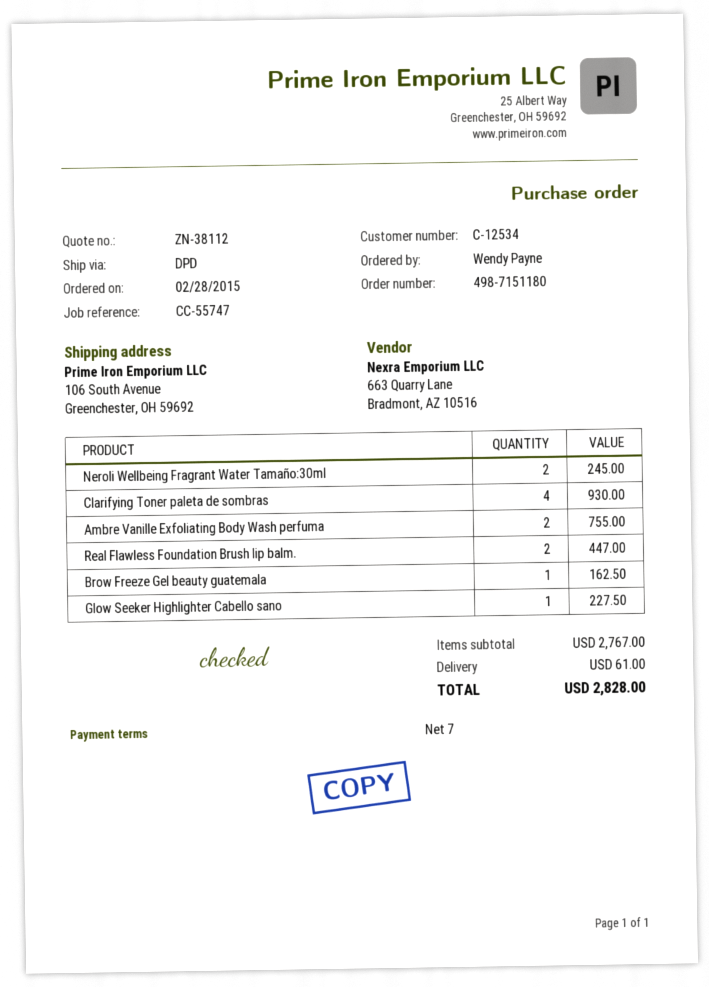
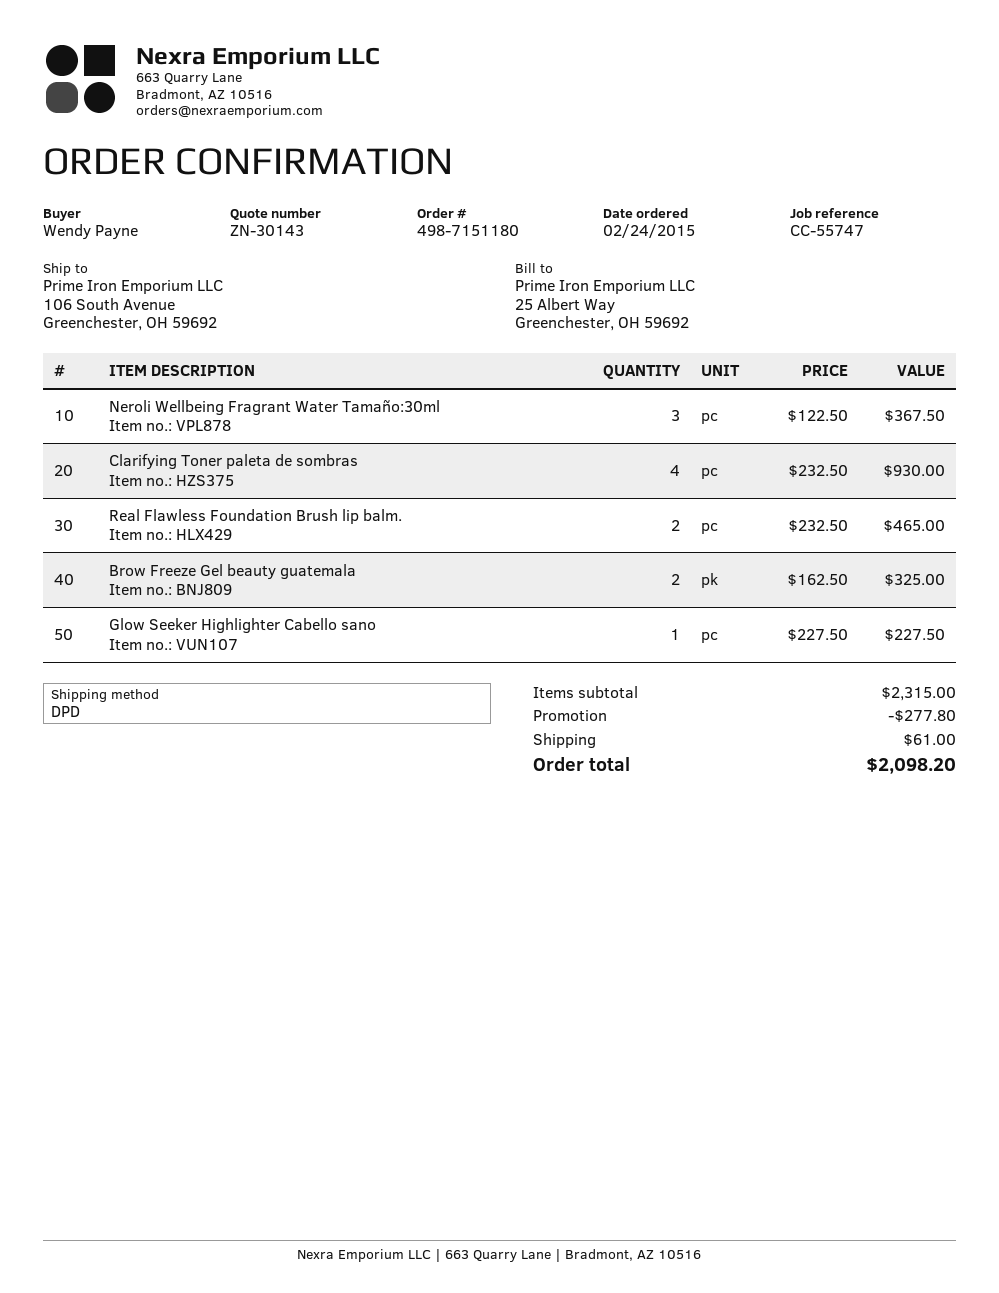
quote number: ZN-38112 -> ZN-30143
order date: 2015-02-28 -> 2015-02-24
Neroli Wellbeing Fragrant Water Tamaño:30ml: 2 for 245.00 -> 3 for 367.50
Ambre Vanille Exfoliating Body Wash perfuma: 2 for 755.00 -> none
Real Flawless Foundation Brush lip balm.: 2 for 447.00 -> 2 for 465.00
Brow Freeze Gel beauty guatemala: 1 for 162.50 -> 2 for 325.00
subtotal: 2767.00 -> 2315.00
discount: none -> 277.80
total: 2828.00 -> 2098.20

